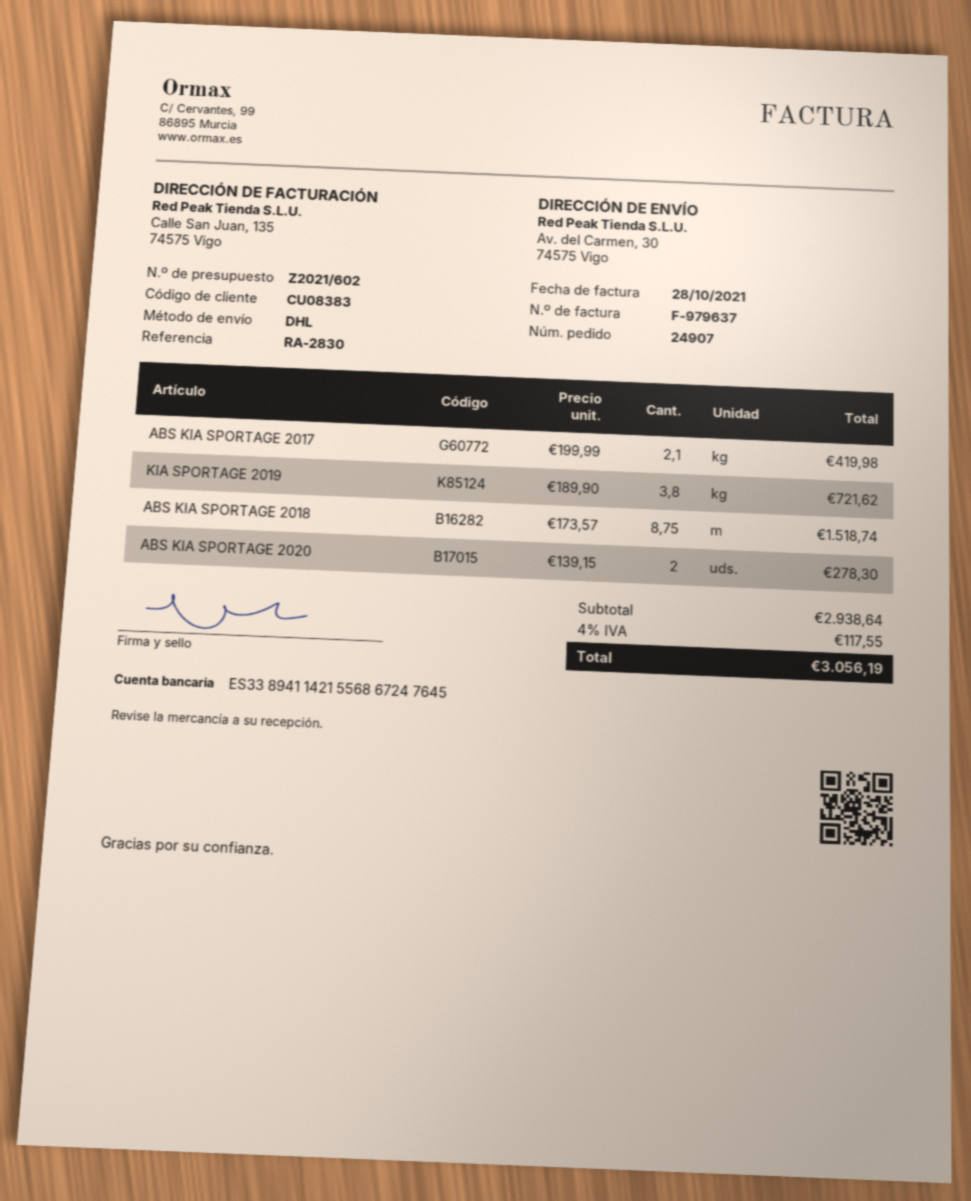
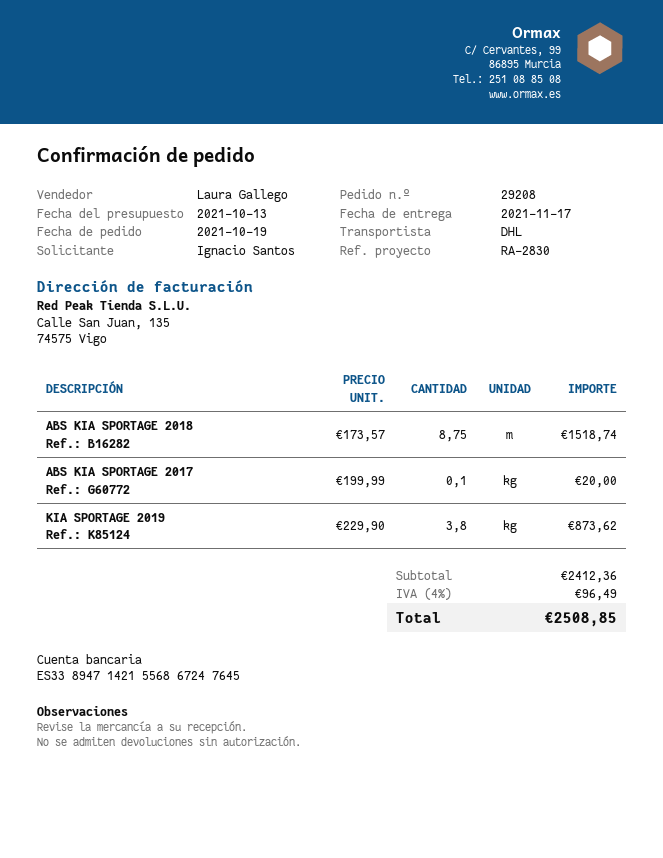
order number: 24907 -> 29208
bank account: ES3389411421556867247645 -> ES3389471421556867247645
ABS KIA SPORTAGE 2017: 2.1 x 199.99 = 419.98 -> 0.1 x 199.99 = 20.00
KIA SPORTAGE 2019: 3.8 x 189.90 = 721.62 -> 3.8 x 229.90 = 873.62
ABS KIA SPORTAGE 2020: 2 x 139.15 = 278.30 -> none
subtotal: 2938.64 -> 2412.36
tax: 4% = 117.55 -> 4% = 96.49
total: 3056.19 -> 2508.85

